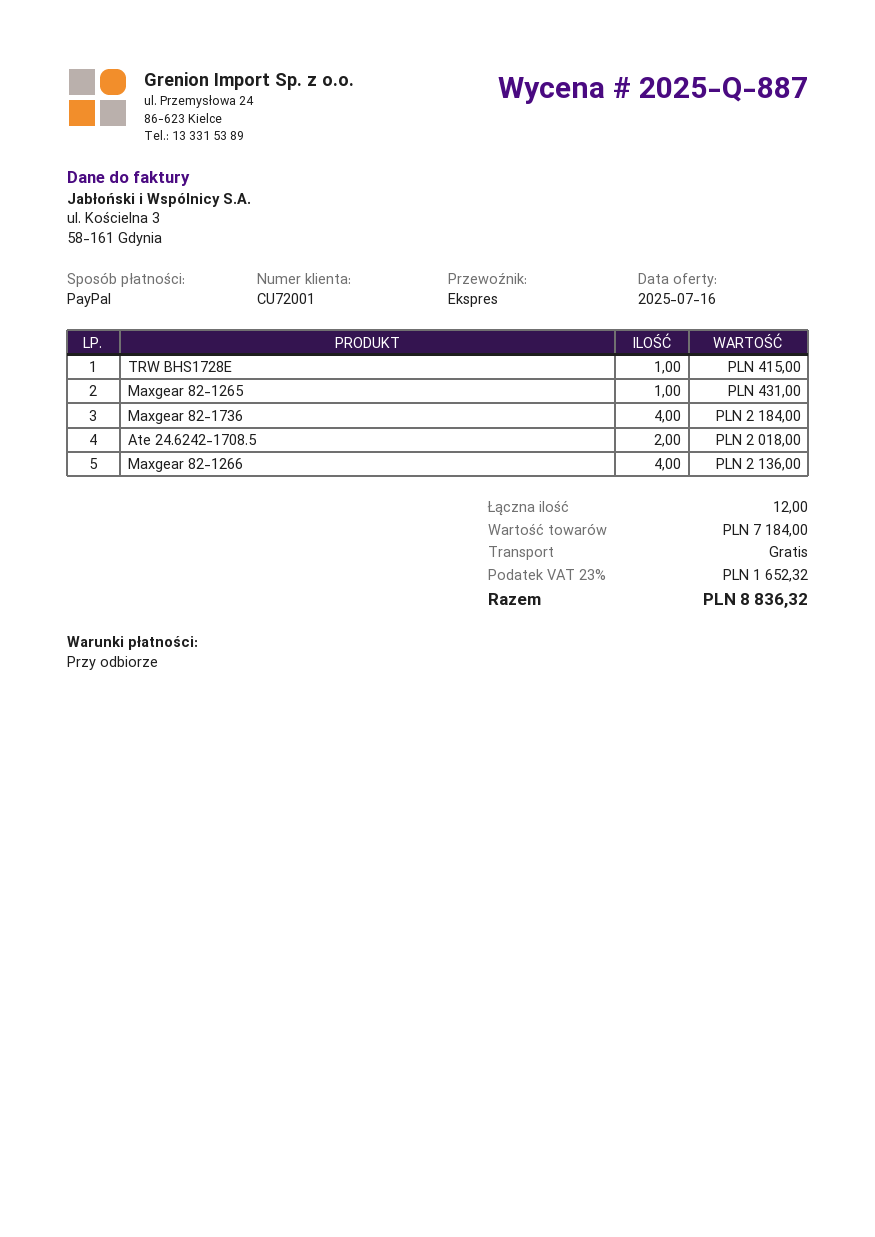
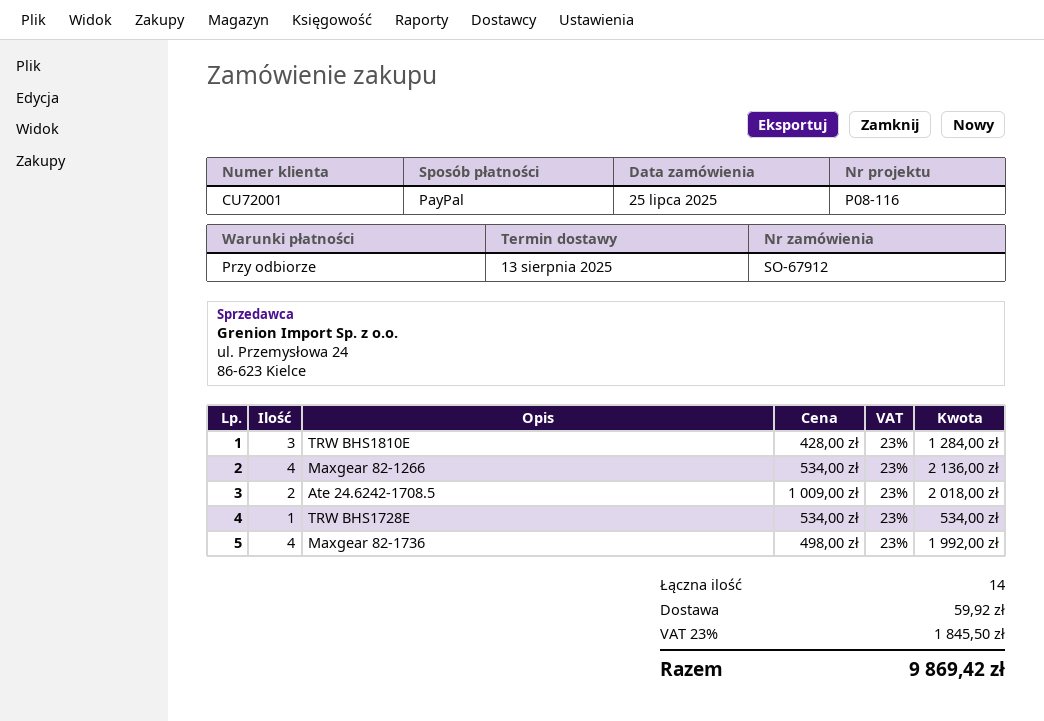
TRW BHS1728E: 1 for 415.00 -> 1 for 534.00
Maxgear 82-1265: 1 for 431.00 -> none
Maxgear 82-1736: 4 for 2184.00 -> 4 for 1992.00
TRW BHS1810E: none -> 3 for 1284.00
total quantity: 12 -> 14
shipping: 0.00 -> 59.92
tax: 23% = 1652.32 -> 23% = 1845.50
total: 8836.32 -> 9869.42

